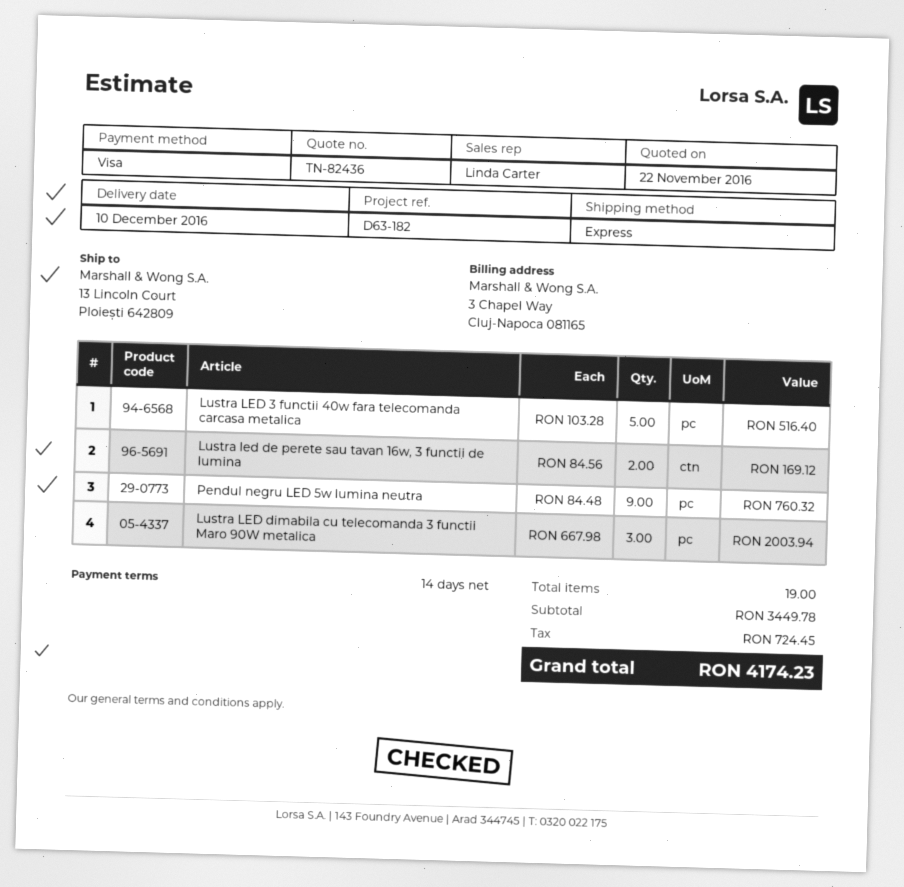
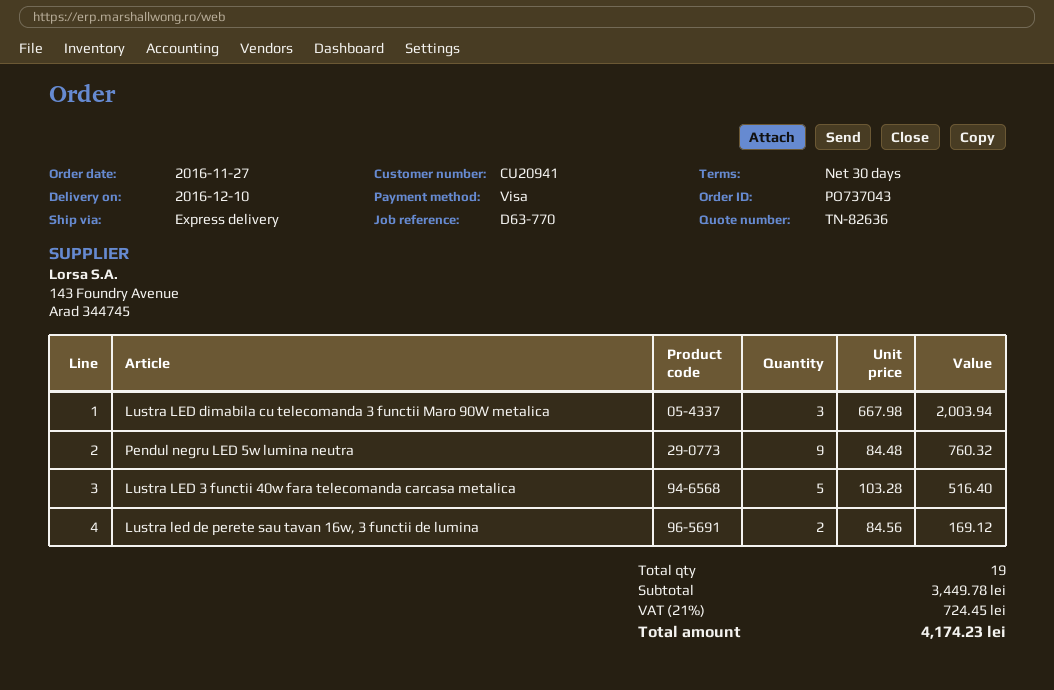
quote number: TN-82436 -> TN-82636
payment terms: 14 days -> 30 days
reference: D63-182 -> D63-770

